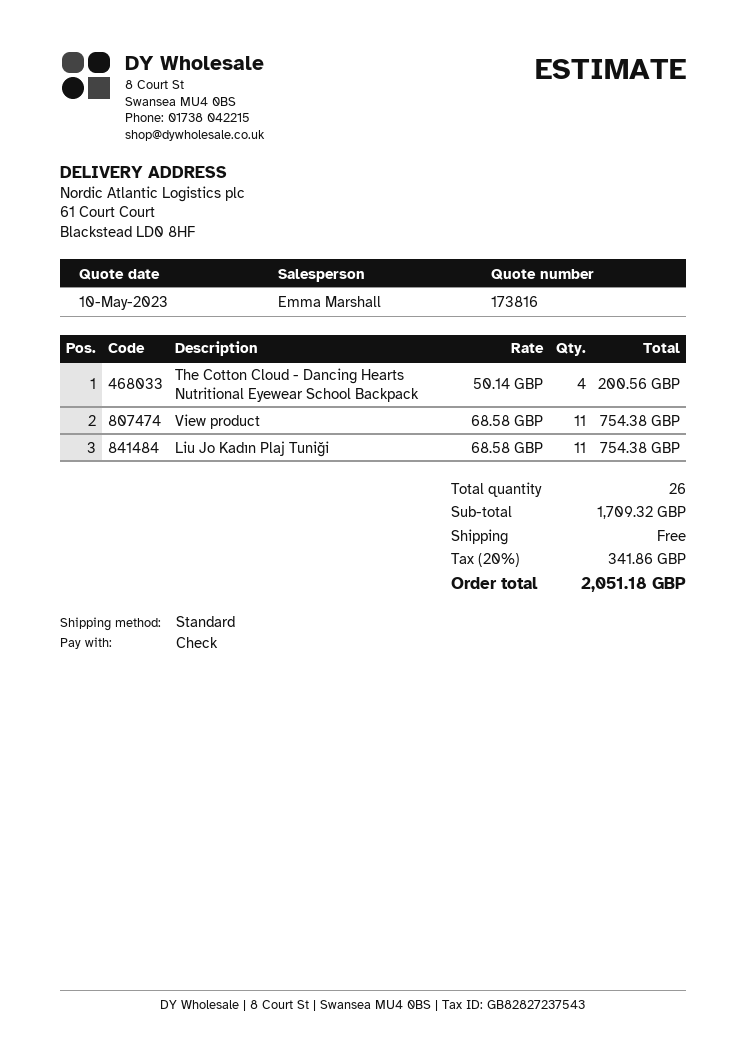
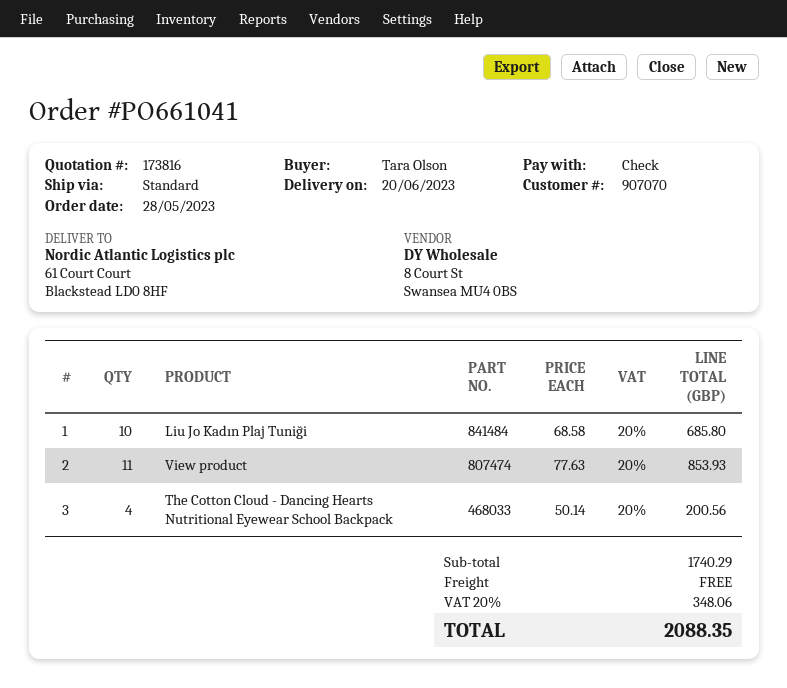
View product: 11 x 68.58 = 754.38 -> 11 x 77.63 = 853.93
Liu Jo Kadın Plaj Tuniği: 11 x 68.58 = 754.38 -> 10 x 68.58 = 685.80
subtotal: 1709.32 -> 1740.29
tax: 20% = 341.86 -> 20% = 348.06
total: 2051.18 -> 2088.35

